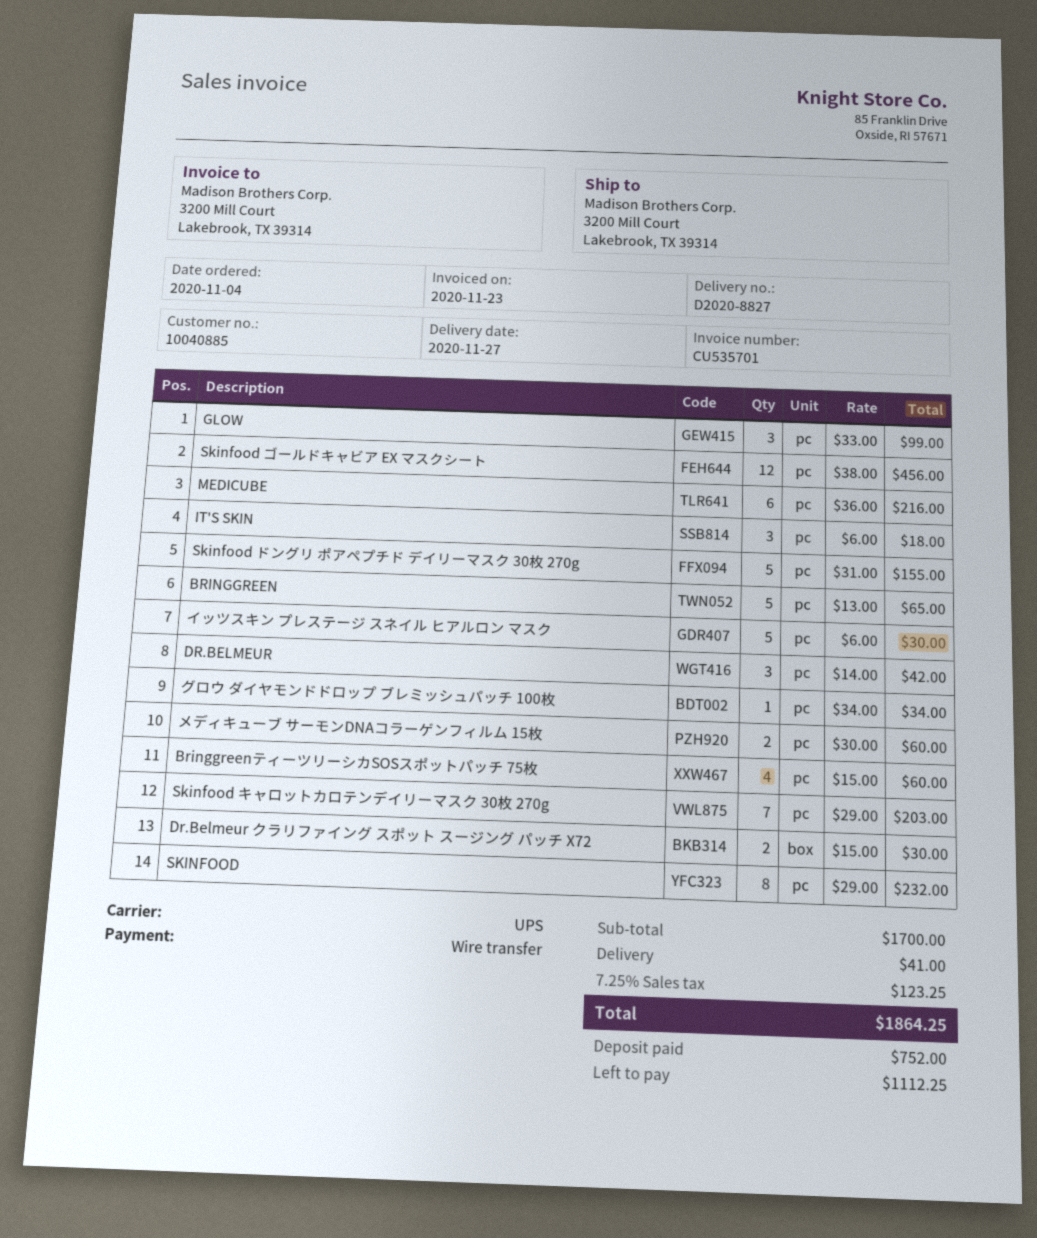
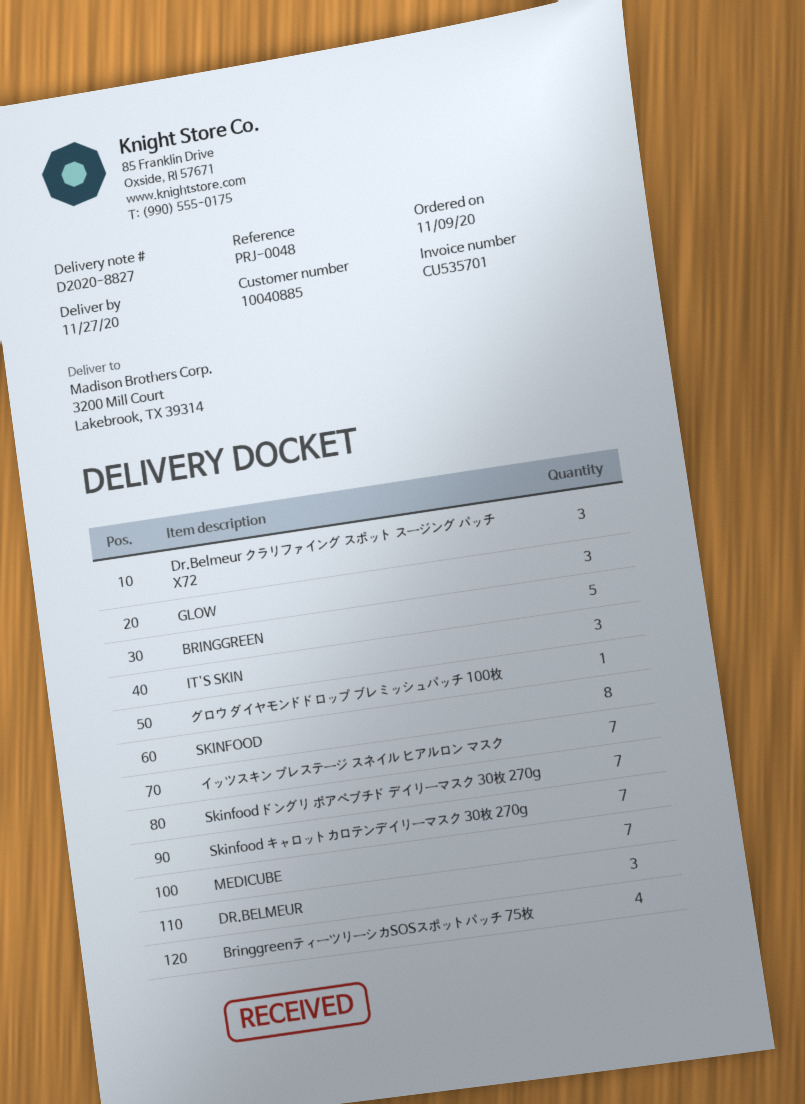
order date: 2020-11-04 -> 2020-11-09
Skinfood ゴールドキャビア EX マスクシート: 12 -> none
MEDICUBE: 6 -> 7
Skinfood ドングリ ポアペプチド デイリーマスク 30枚 270g: 5 -> 7
イッツスキン プレステージ スネイル ヒアルロン マスク: 5 -> 7
メディキューブ サーモンDNAコラーゲンフィルム 15枚: 2 -> none
Dr.Belmeur クラリファイング スポット スージング パッチ X72: 2 -> 3

